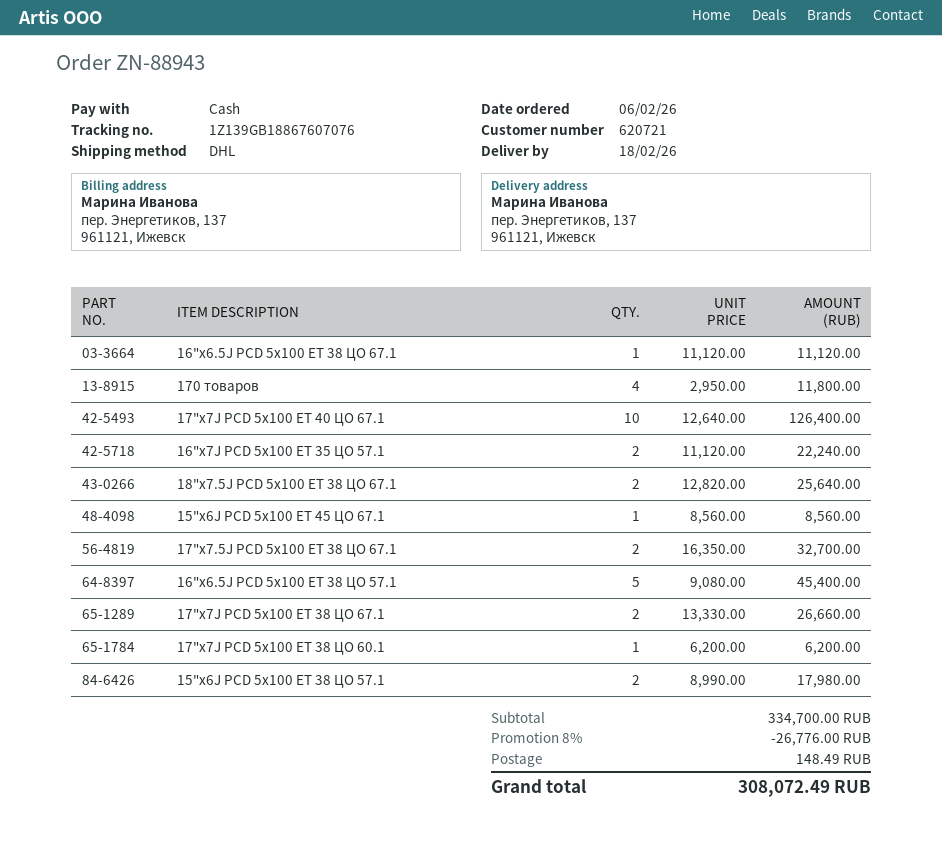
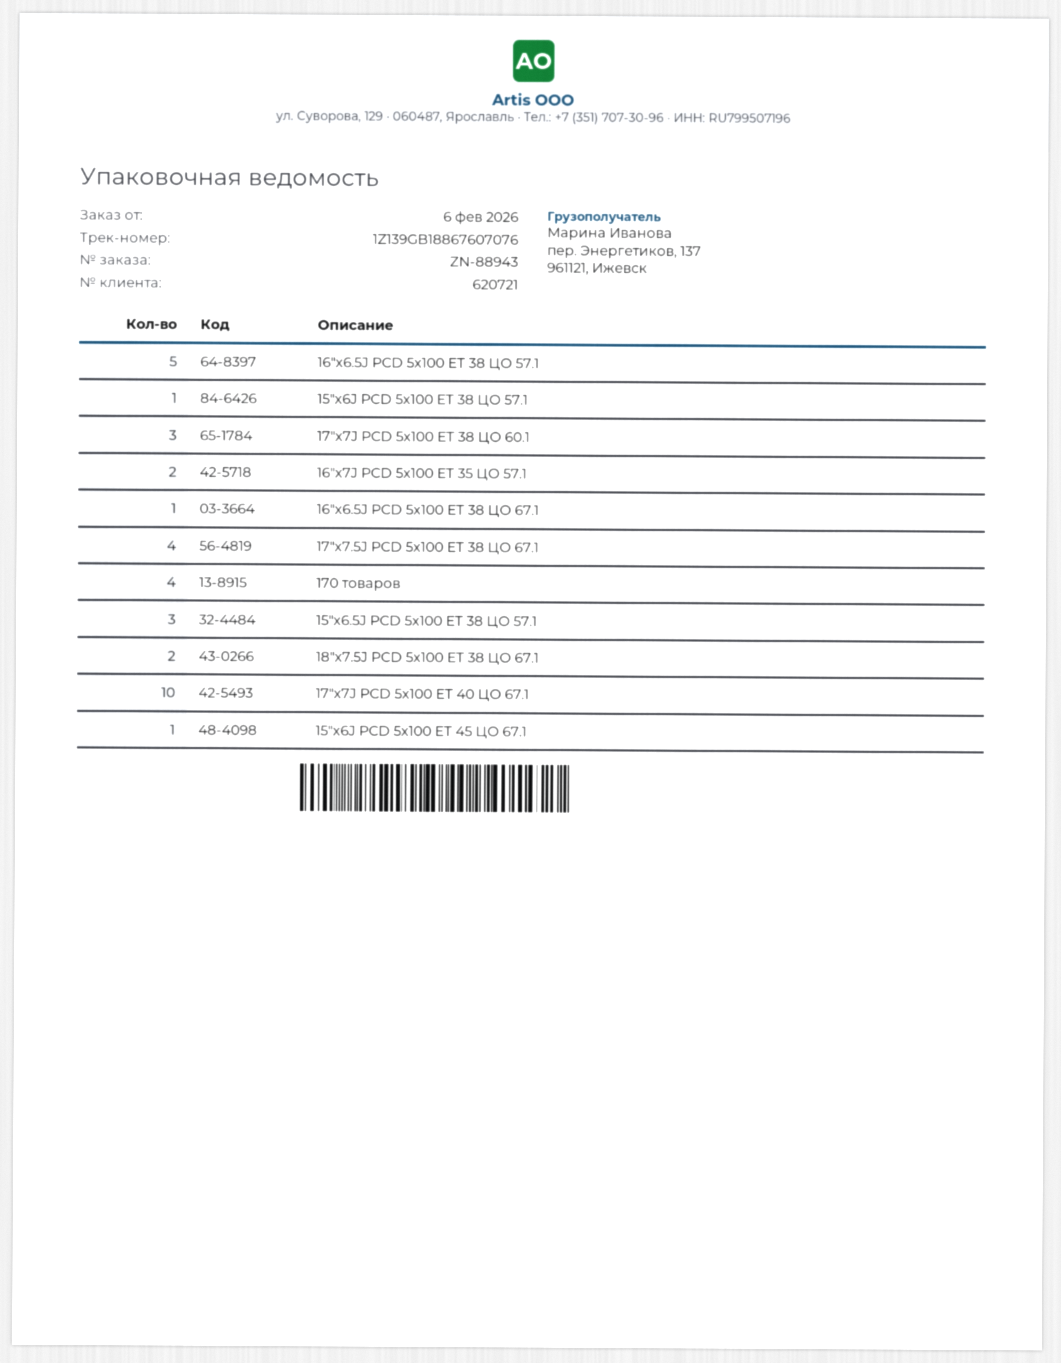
17"x7.5J PCD 5x100 ЕТ 38 ЦО 67.1: 2 -> 4
17"x7J PCD 5x100 ЕТ 38 ЦО 67.1: 2 -> none
17"x7J PCD 5x100 ЕТ 38 ЦО 60.1: 1 -> 3
15"x6J PCD 5x100 ЕТ 38 ЦО 57.1: 2 -> 1
15"x6.5J PCD 5x100 ЕТ 38 ЦО 57.1: none -> 3

